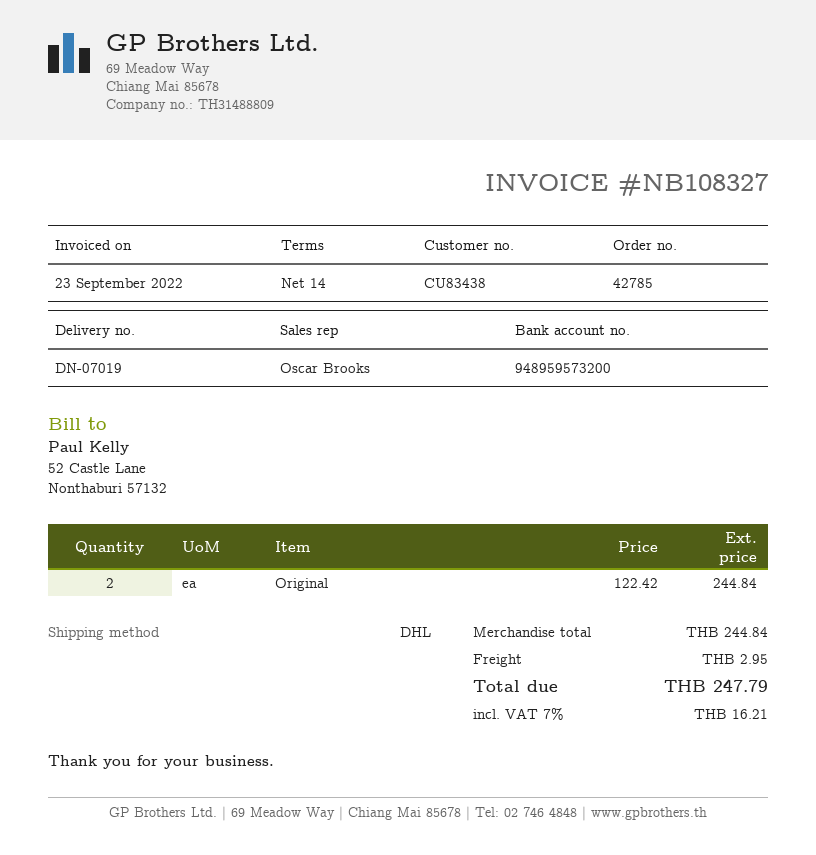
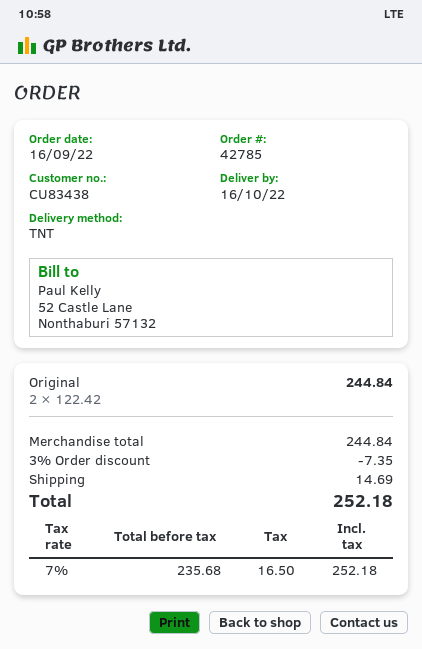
shipping method: DHL -> TNT
discount: none -> 3% = 7.35
shipping: 2.95 -> 14.69
tax: 7% = 16.21 -> 7% = 16.50
total: 247.79 -> 252.18

